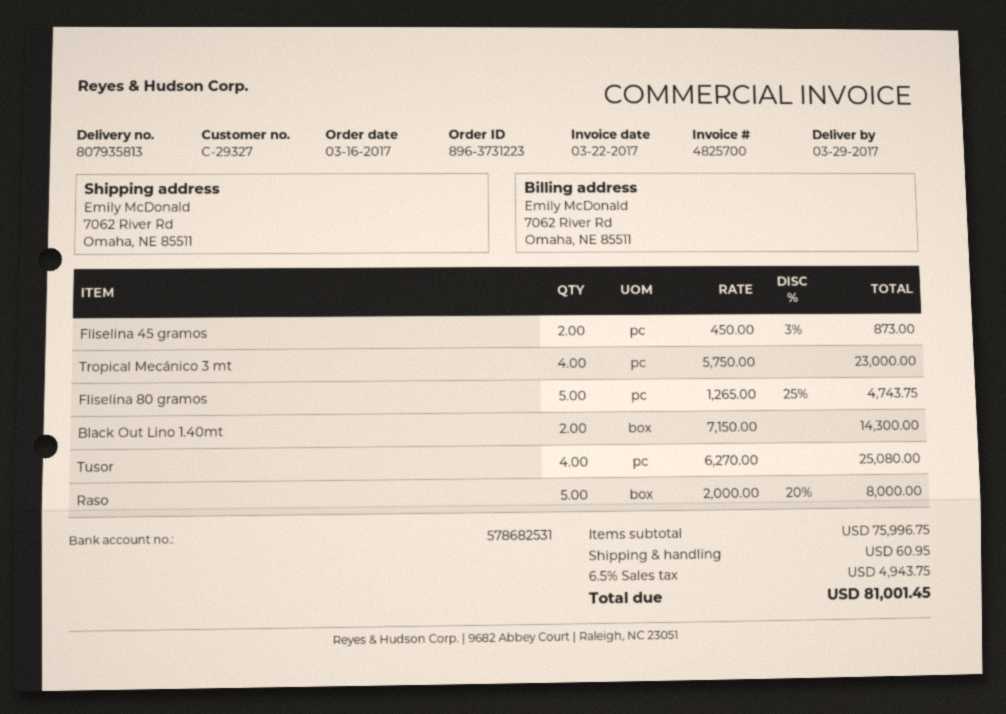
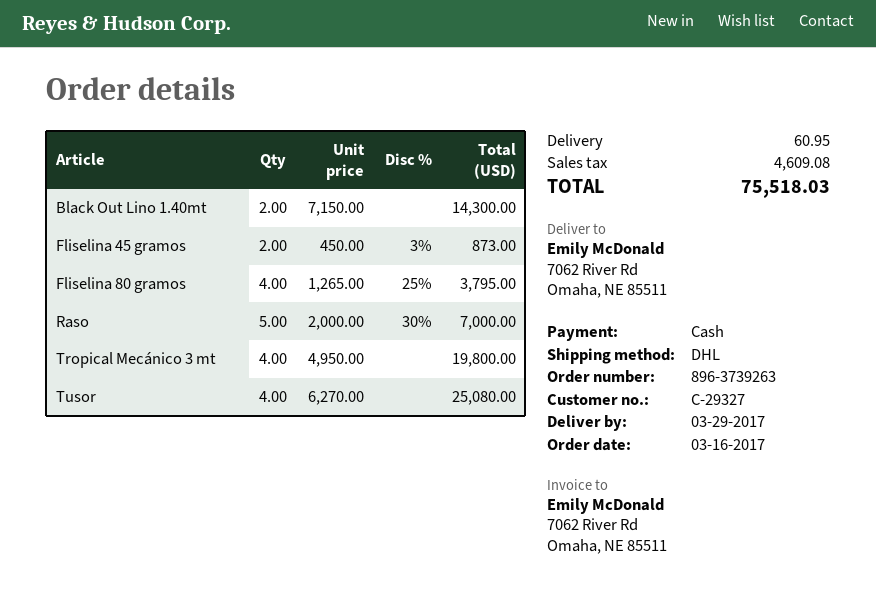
order number: 896-3731223 -> 896-3739263
Tropical Mecánico 3 mt: 4 x 5750.00 = 23000.00 -> 4 x 4950.00 = 19800.00
Fliselina 80 gramos: 5 x 1265.00 - 25% = 4743.75 -> 4 x 1265.00 - 25% = 3795.00
Raso: 5 x 2000.00 - 20% = 8000.00 -> 5 x 2000.00 - 30% = 7000.00
tax: 4943.75 -> 4609.08
total: 81001.45 -> 75518.03

